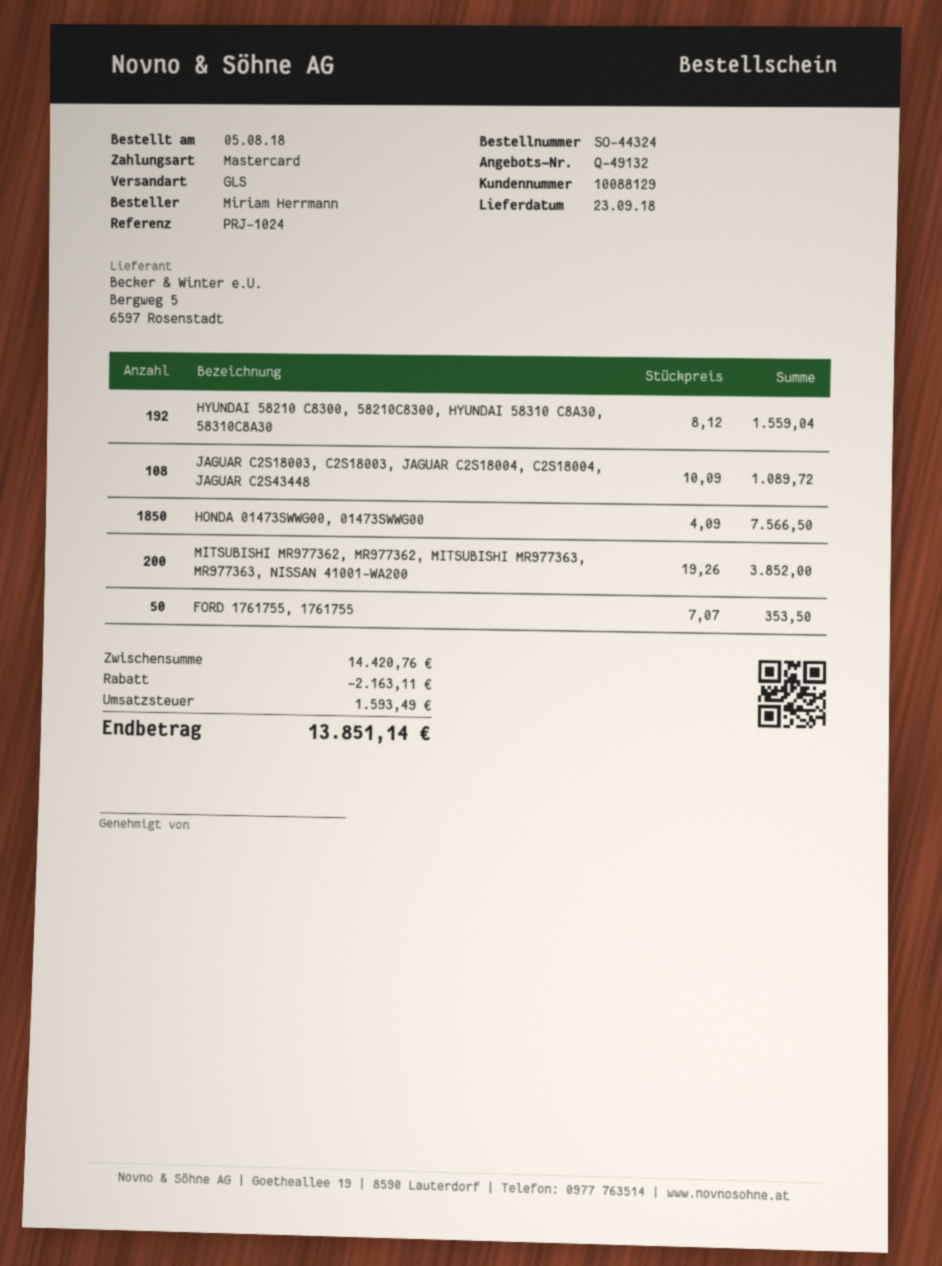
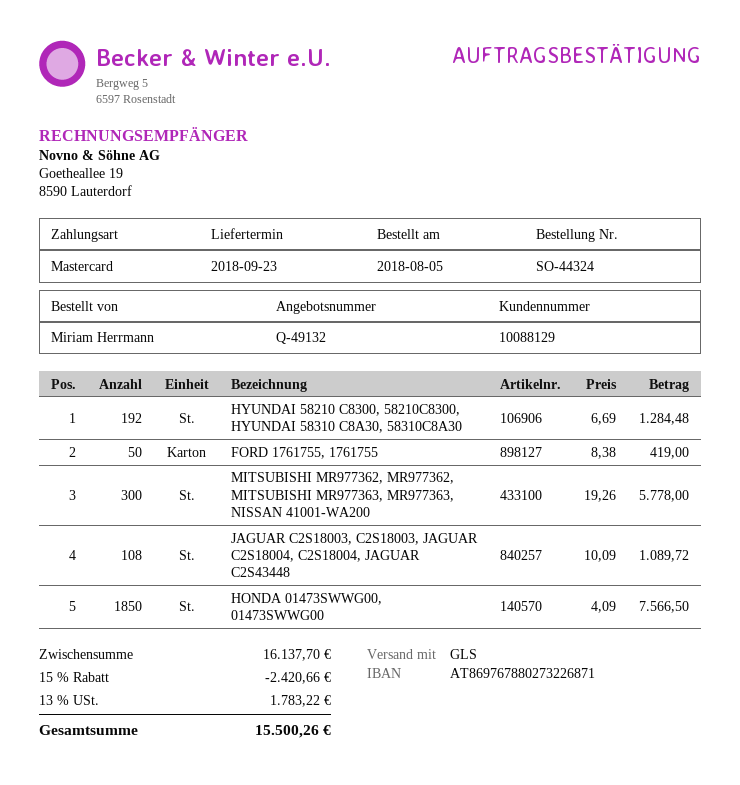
HYUNDAI 58210 C8300, 58210C8300, HYUNDAI 58310 C8A30, 58310C8A30: 192 x 8.12 = 1559.04 -> 192 x 6.69 = 1284.48
MITSUBISHI MR977362, MR977362, MITSUBISHI MR977363, MR977363, NISSAN 41001-WA200: 200 x 19.26 = 3852.00 -> 300 x 19.26 = 5778.00
FORD 1761755, 1761755: 50 x 7.07 = 353.50 -> 50 x 8.38 = 419.00
subtotal: 14420.76 -> 16137.70
discount: 2163.11 -> 2420.66
tax: 1593.49 -> 1783.22
total: 13851.14 -> 15500.26

